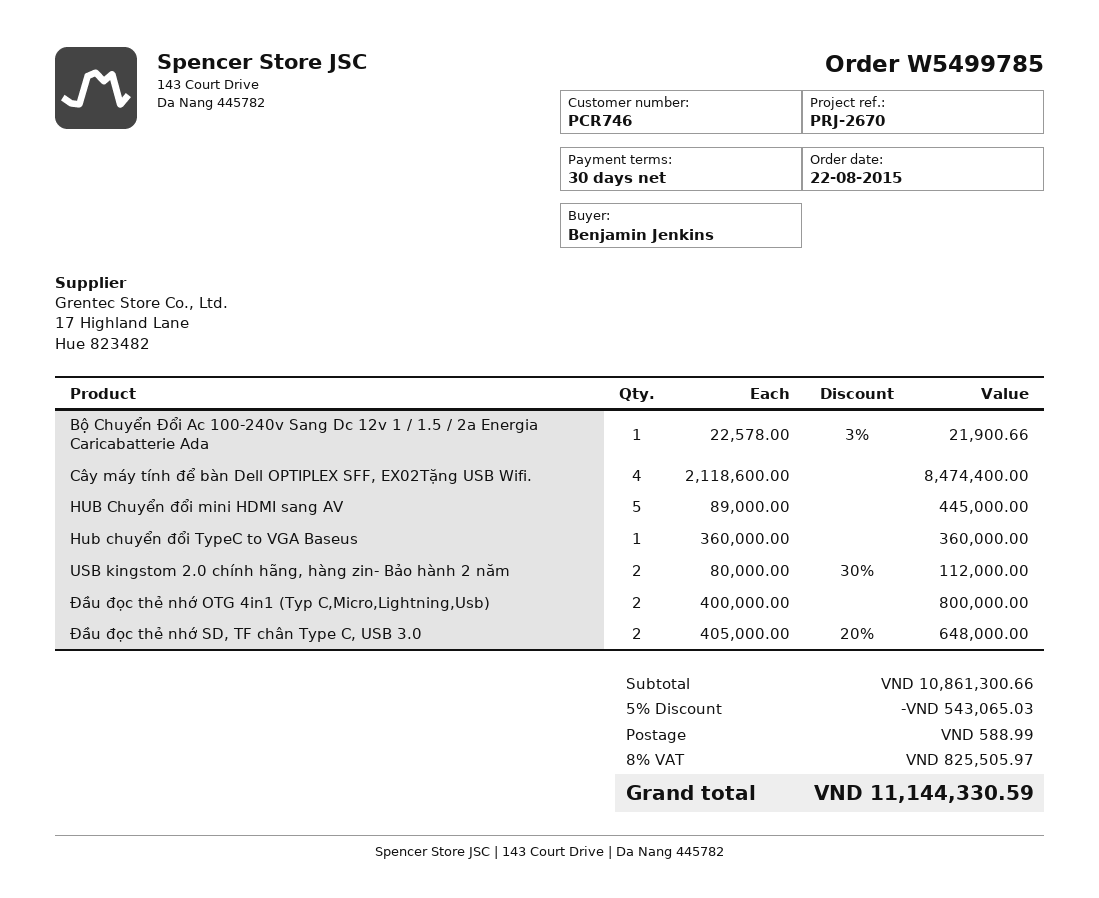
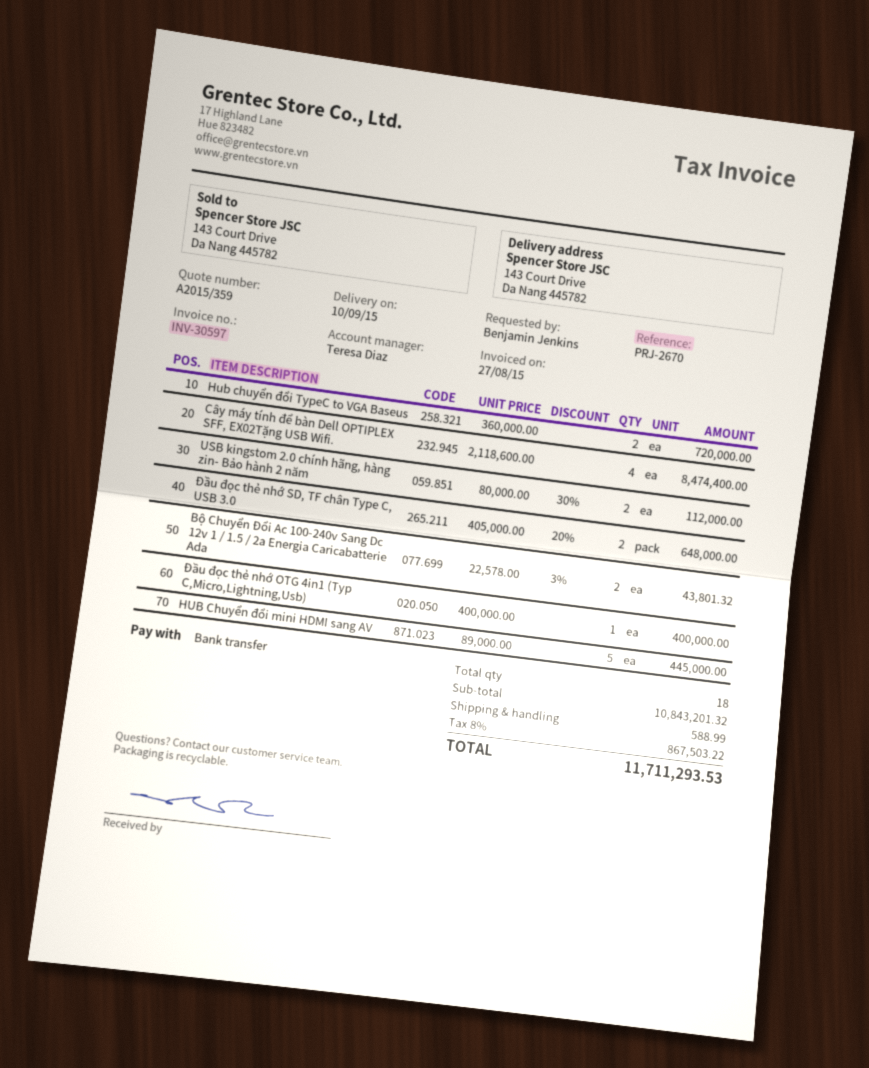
Bộ Chuyển Đổi Ac 100-240v Sang Dc 12v 1 / 1.5 / 2a Energia Caricabatterie Ada: 1 x 22578.00 - 3% = 21900.66 -> 2 x 22578.00 - 3% = 43801.32
Hub chuyển đổi TypeC to VGA Baseus: 1 x 360000.00 = 360000.00 -> 2 x 360000.00 = 720000.00
Đầu đọc thẻ nhớ OTG 4in1 (Typ C,Micro,Lightning,Usb): 2 x 400000.00 = 800000.00 -> 1 x 400000.00 = 400000.00
subtotal: 10861300.66 -> 10843201.32
discount: 5% = 543065.03 -> none
tax: 8% = 825505.97 -> 8% = 867503.22
total: 11144330.59 -> 11711293.53

